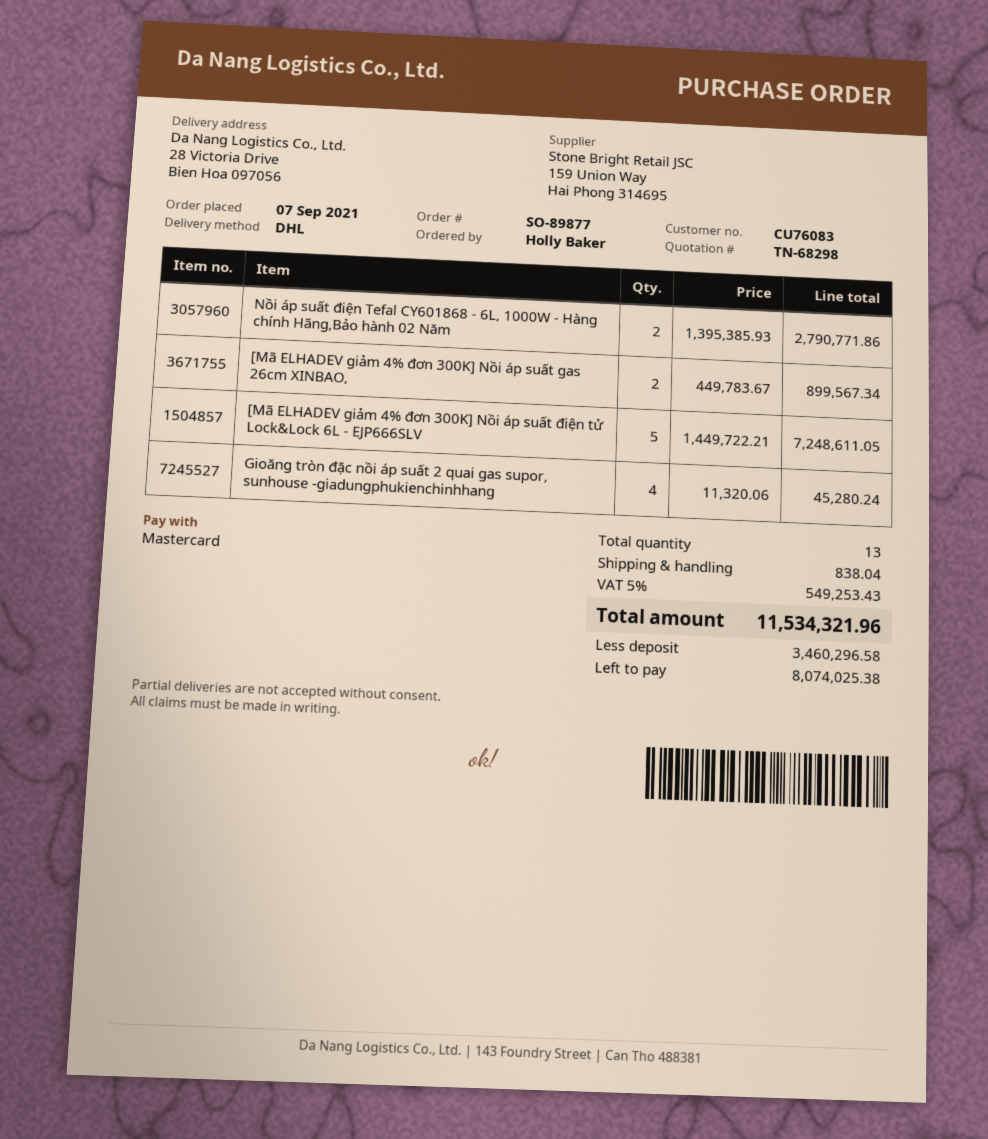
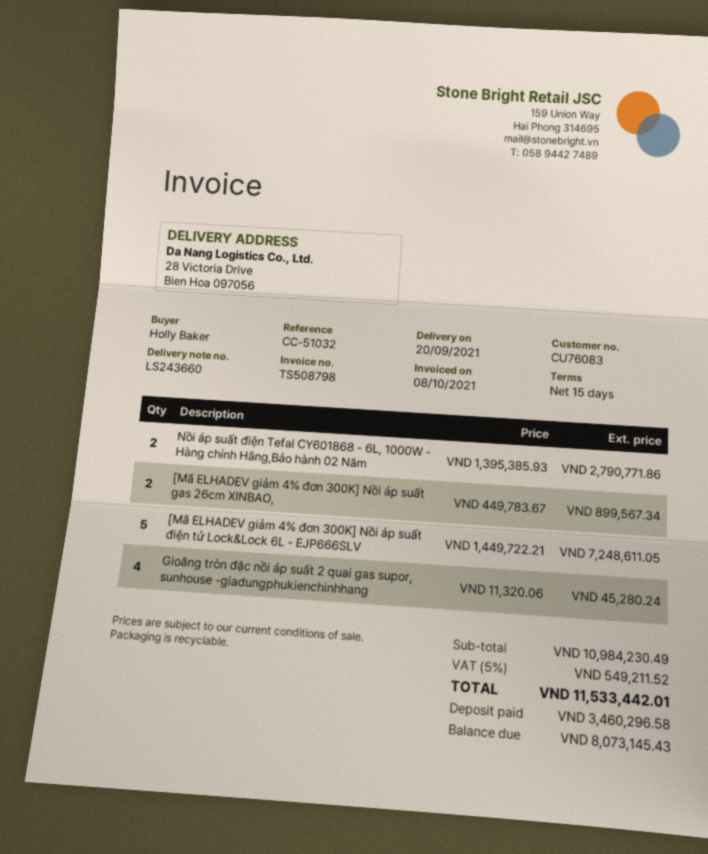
shipping: 838.04 -> none
tax: 5% = 549253.43 -> 5% = 549211.52
total: 11534321.96 -> 11533442.01
balance: 8074025.38 -> 8073145.43

